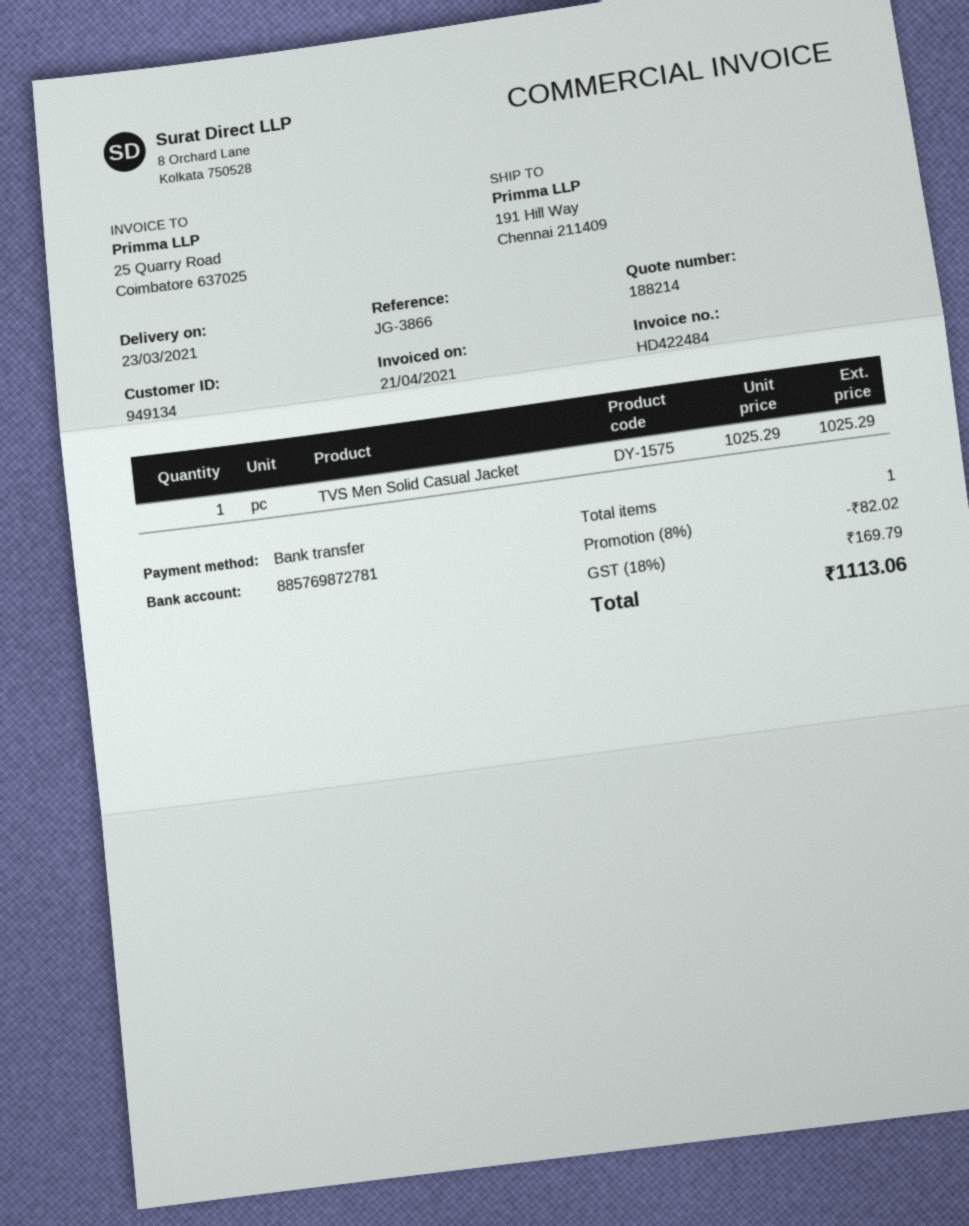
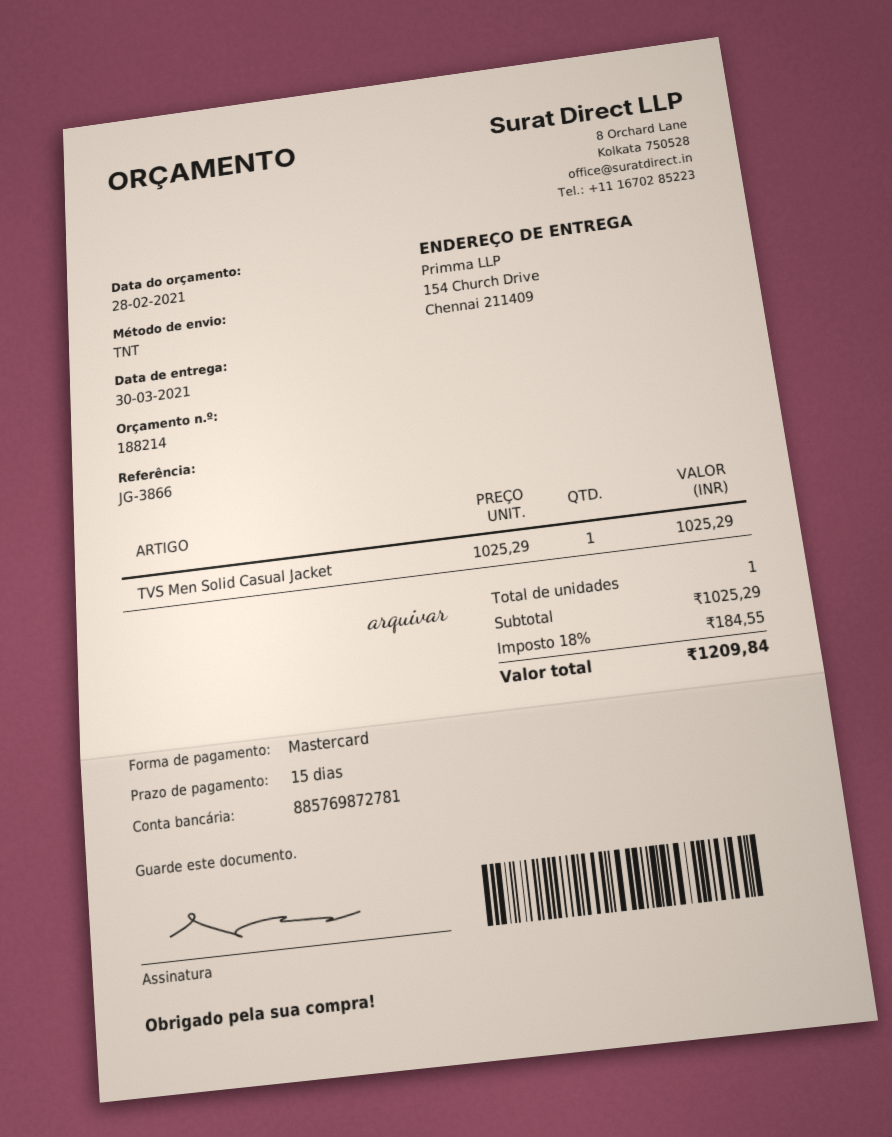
delivery date: 2021-03-23 -> 2021-03-30
payment method: bank transfer -> Mastercard
ship to: 191 Hill Way, Chennai 211409 -> 154 Church Drive, Chennai 211409
discount: 8% = 82.02 -> none
tax: 18% = 169.79 -> 18% = 184.55
total: 1113.06 -> 1209.84

